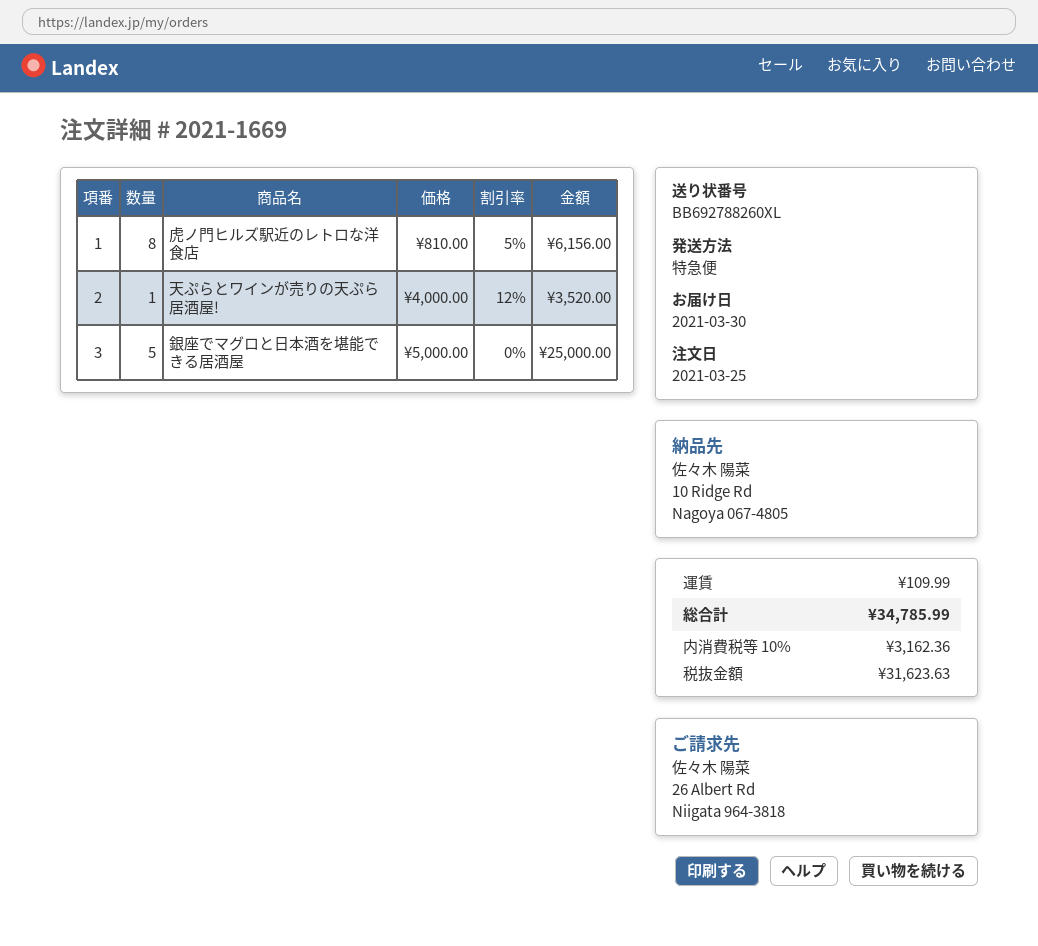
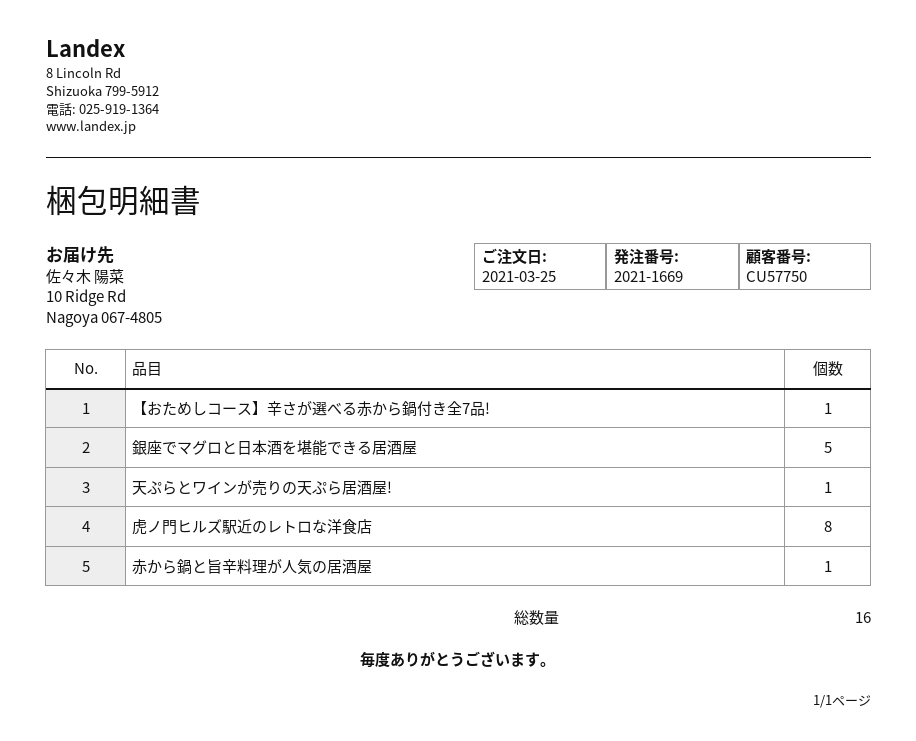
【おためしコース】辛さが選べる赤から鍋付き全7品!: none -> 1
赤から鍋と旨辛料理が人気の居酒屋: none -> 1

